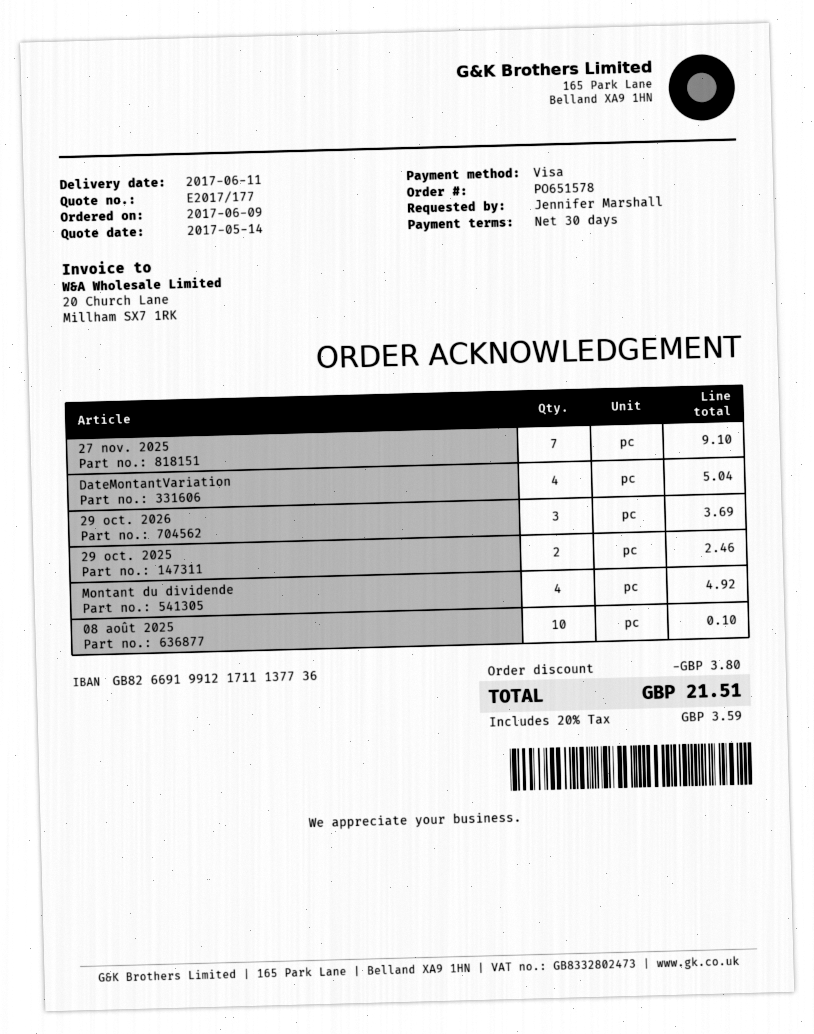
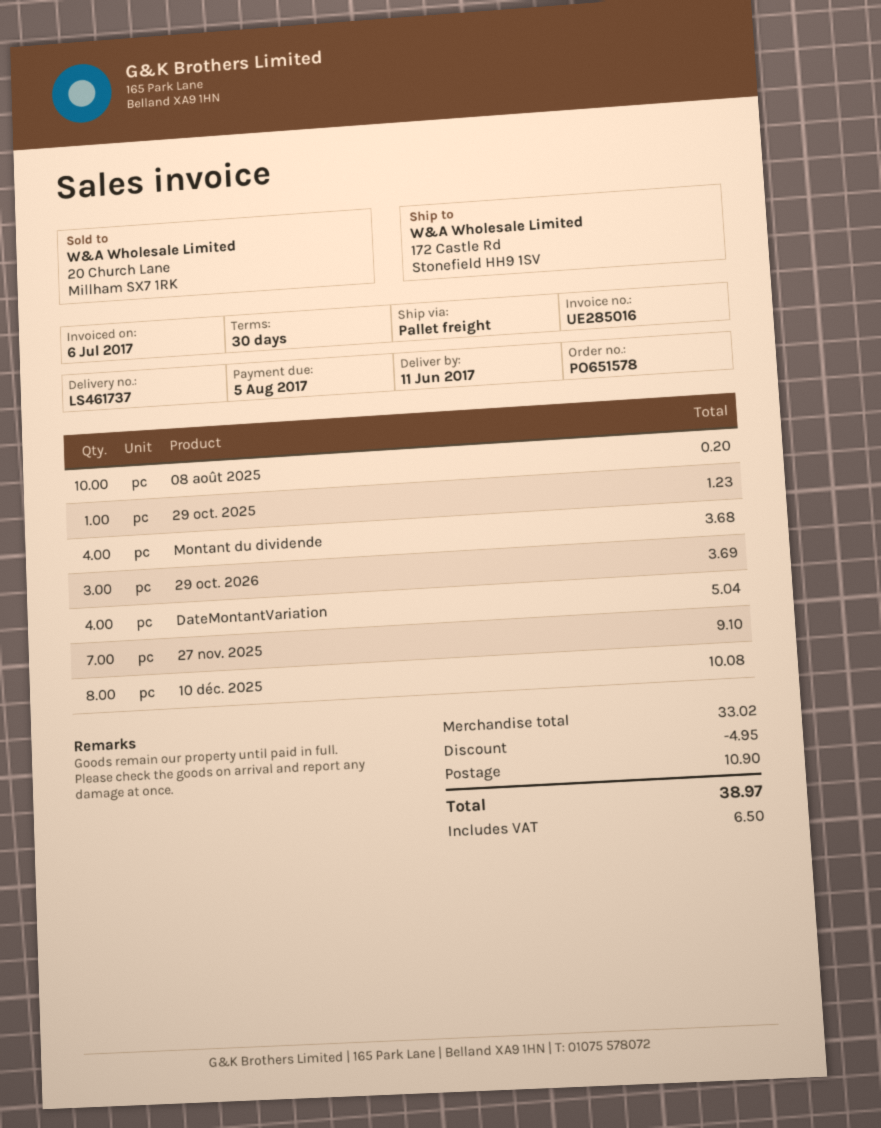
29 oct. 2025: 2 for 2.46 -> 1 for 1.23
Montant du dividende: 4 for 4.92 -> 4 for 3.68
08 août 2025: 10 for 0.10 -> 10 for 0.20
10 déc. 2025: none -> 8 for 10.08
discount: 3.80 -> 4.95
shipping: none -> 10.90
tax: 3.59 -> 6.50
total: 21.51 -> 38.97

